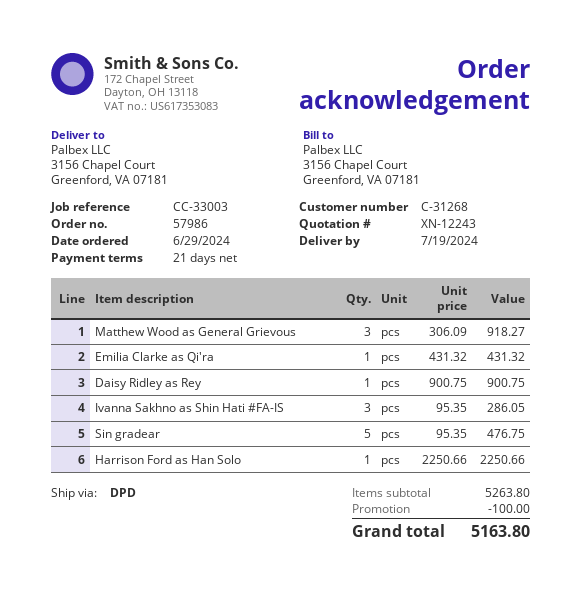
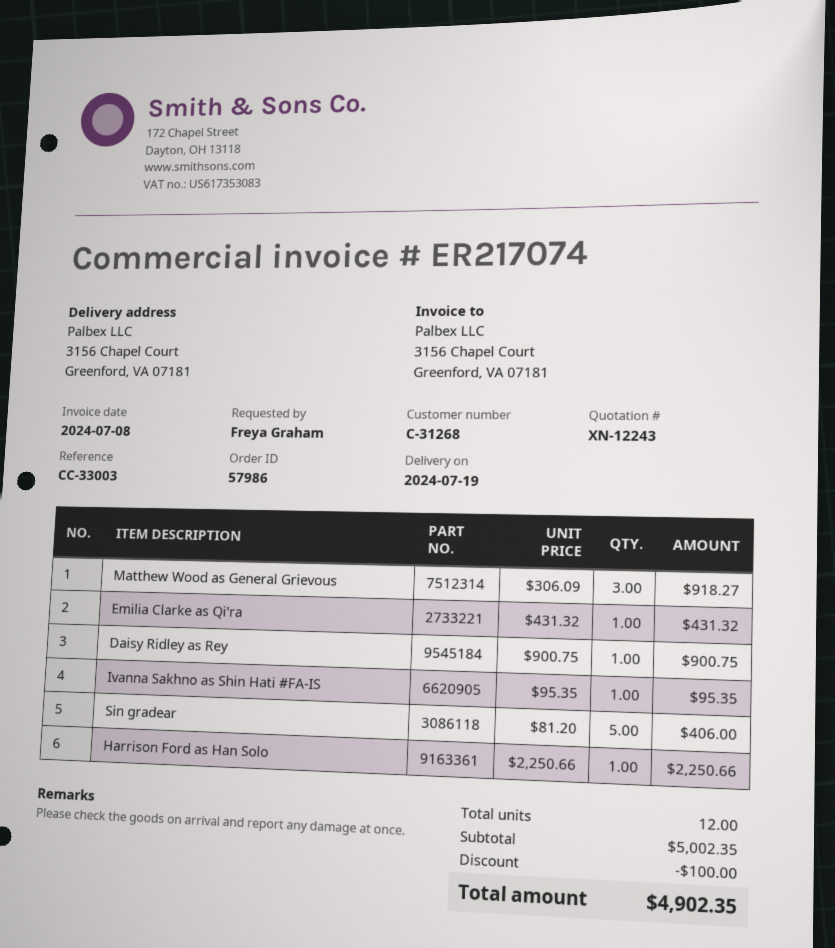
Ivanna Sakhno as Shin Hati #FA-IS: 3 x 95.35 = 286.05 -> 1 x 95.35 = 95.35
Sin gradear: 5 x 95.35 = 476.75 -> 5 x 81.20 = 406.00
subtotal: 5263.80 -> 5002.35
total: 5163.80 -> 4902.35

